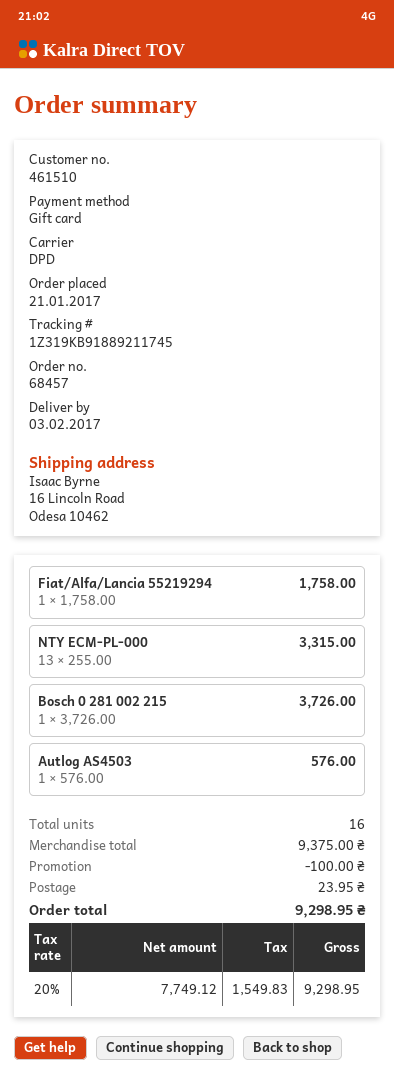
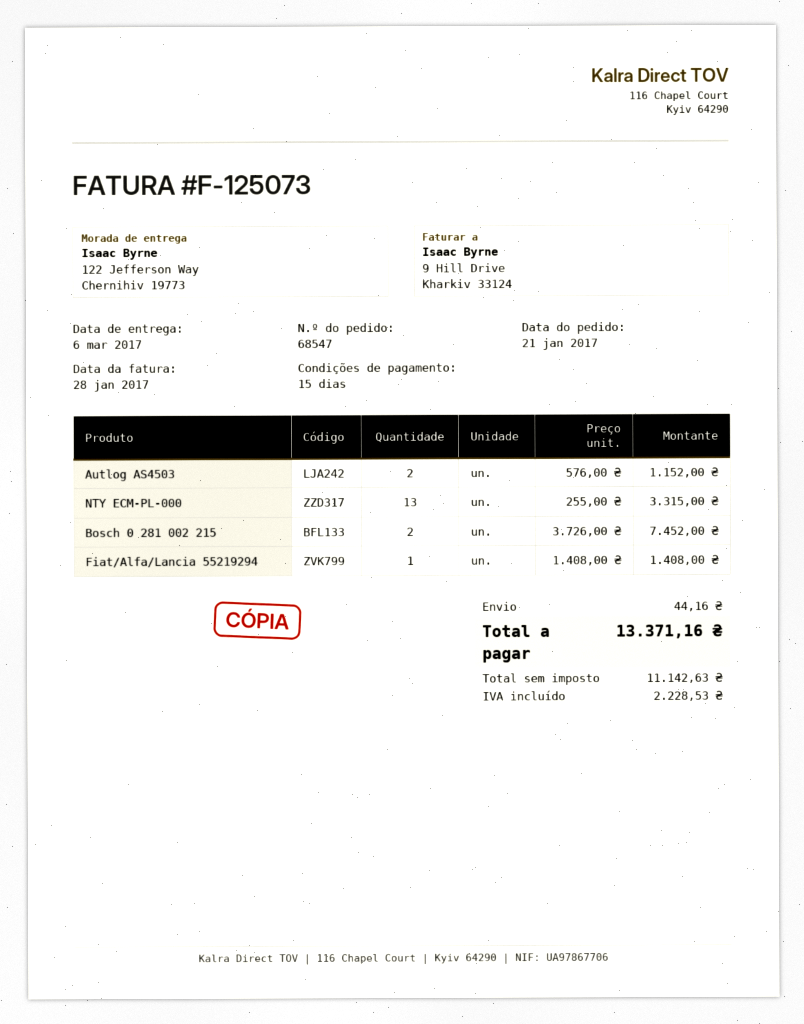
order number: 68457 -> 68547
delivery date: 2017-02-03 -> 2017-03-06
ship to: 16 Lincoln Road, Odesa 10462 -> 122 Jefferson Way, Chernihiv 19773
Fiat/Alfa/Lancia 55219294: 1 x 1758.00 = 1758.00 -> 1 x 1408.00 = 1408.00
Bosch 0 281 002 215: 1 x 3726.00 = 3726.00 -> 2 x 3726.00 = 7452.00
Autlog AS4503: 1 x 576.00 = 576.00 -> 2 x 576.00 = 1152.00
discount: 100.00 -> none
shipping: 23.95 -> 44.16
net: 7749.12 -> 11142.63
tax: 1549.83 -> 2228.53
total: 9298.95 -> 13371.16

